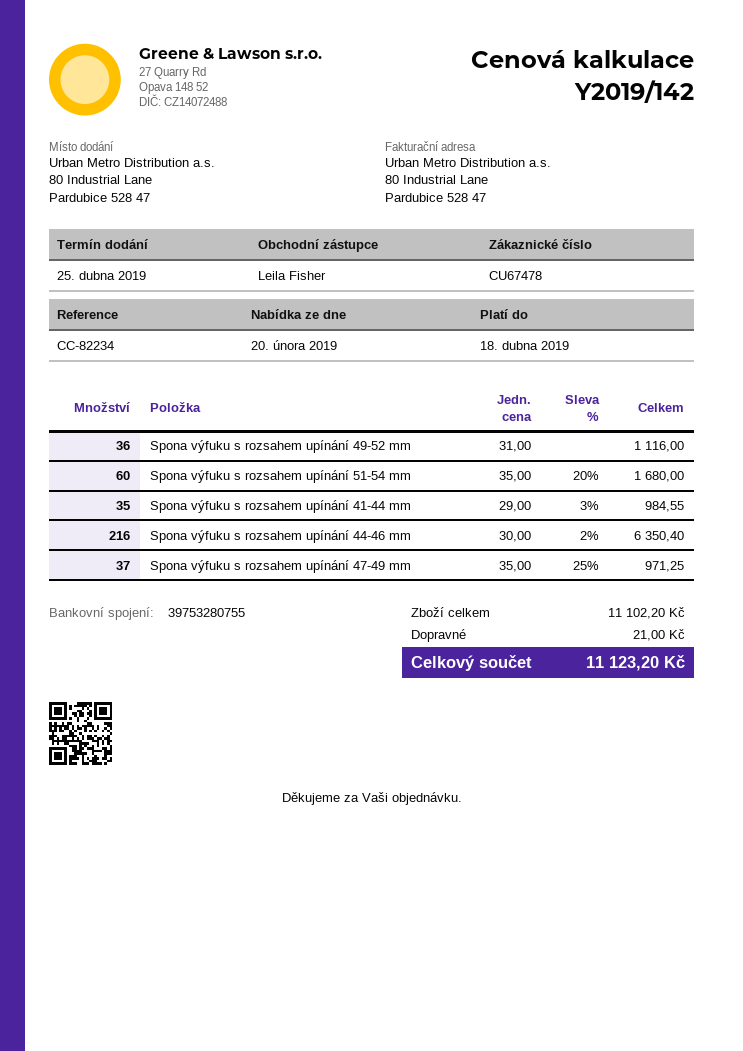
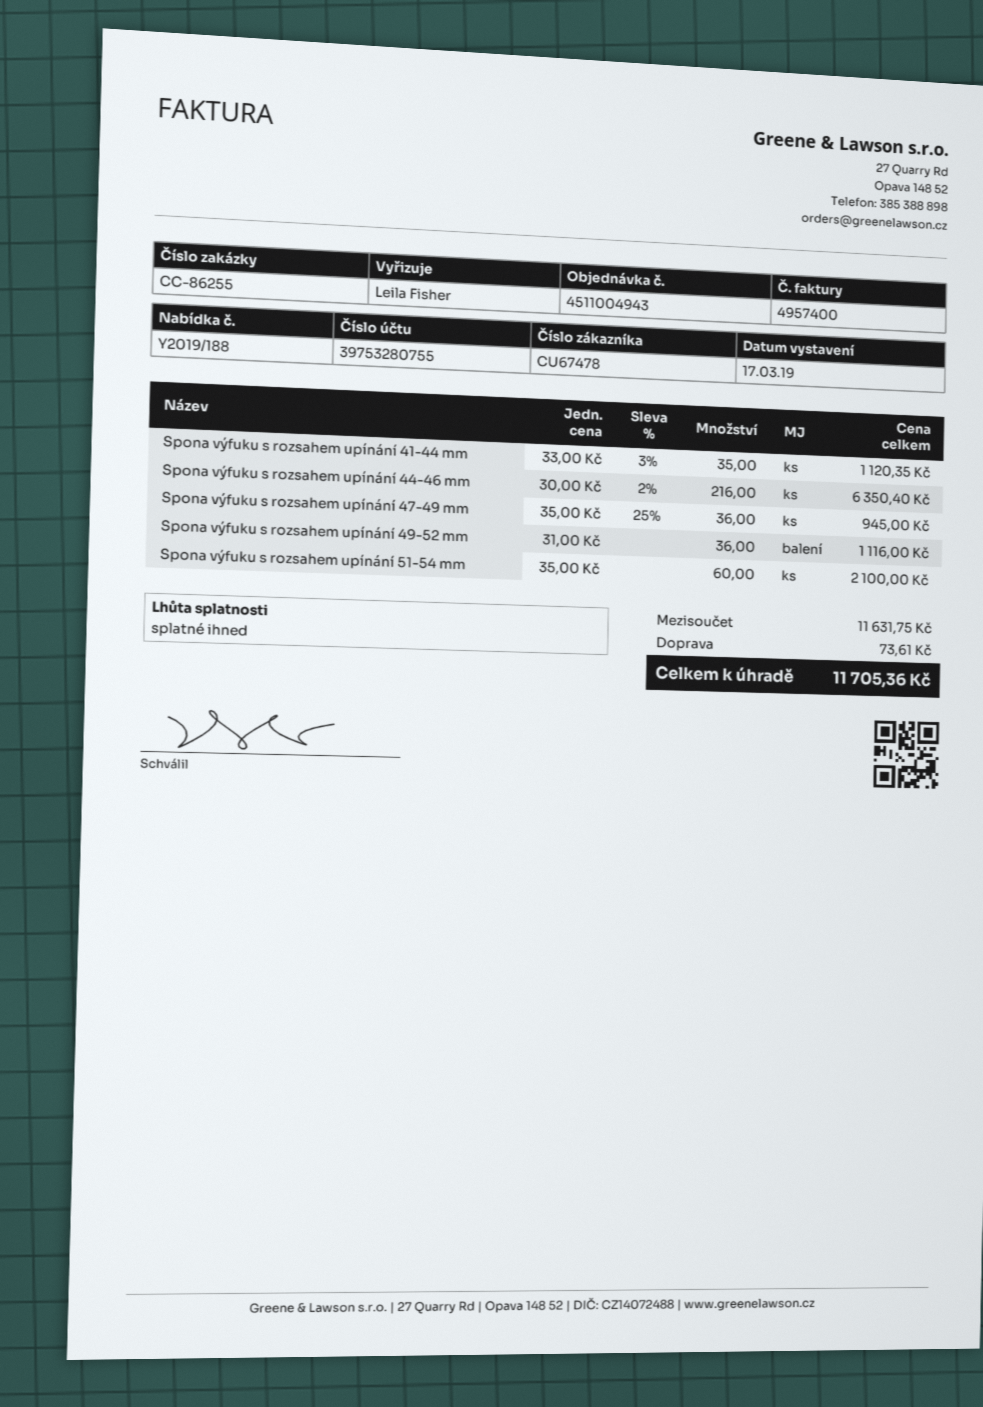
quote number: Y2019/142 -> Y2019/188
reference: CC-82234 -> CC-86255
Spona výfuku s rozsahem upínání 51-54 mm: 60 x 35.00 - 20% = 1680.00 -> 60 x 35.00 = 2100.00
Spona výfuku s rozsahem upínání 41-44 mm: 35 x 29.00 - 3% = 984.55 -> 35 x 33.00 - 3% = 1120.35
Spona výfuku s rozsahem upínání 47-49 mm: 37 x 35.00 - 25% = 971.25 -> 36 x 35.00 - 25% = 945.00
subtotal: 11102.20 -> 11631.75
shipping: 21.00 -> 73.61
total: 11123.20 -> 11705.36

